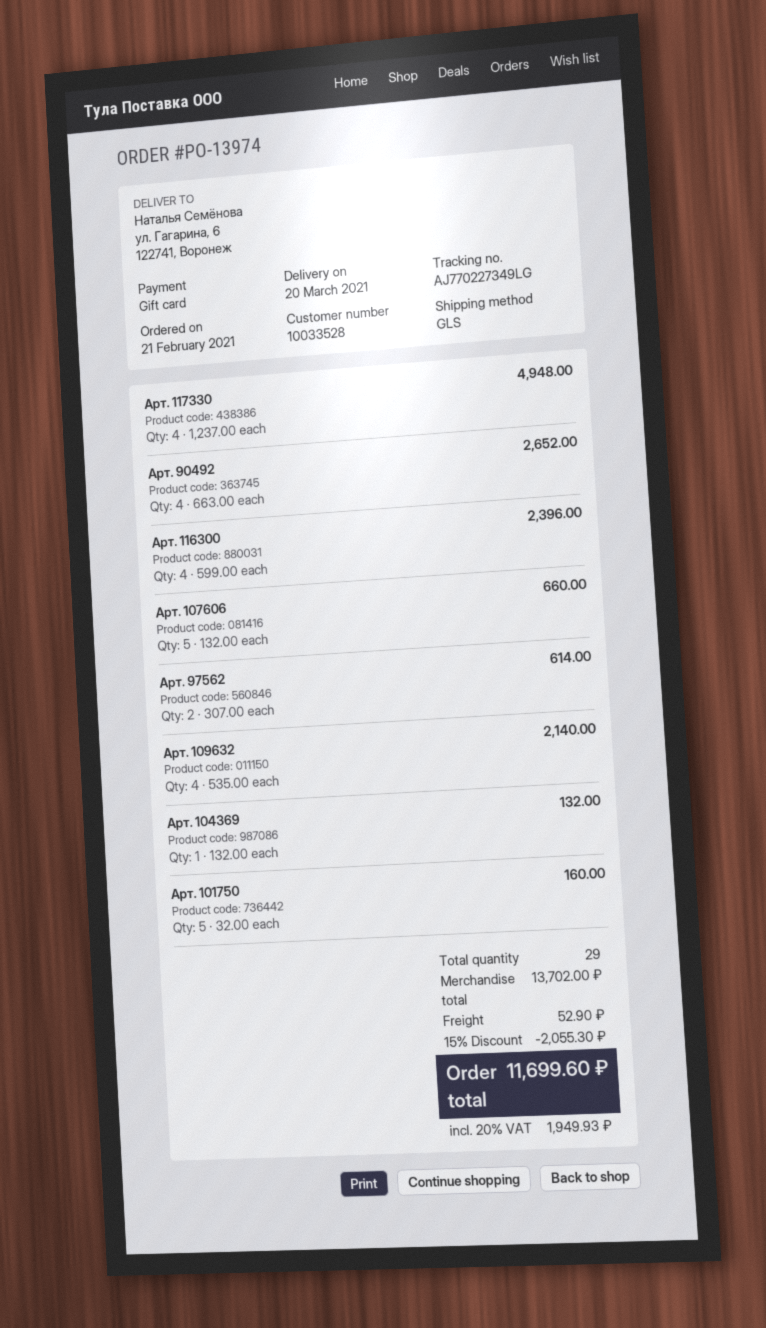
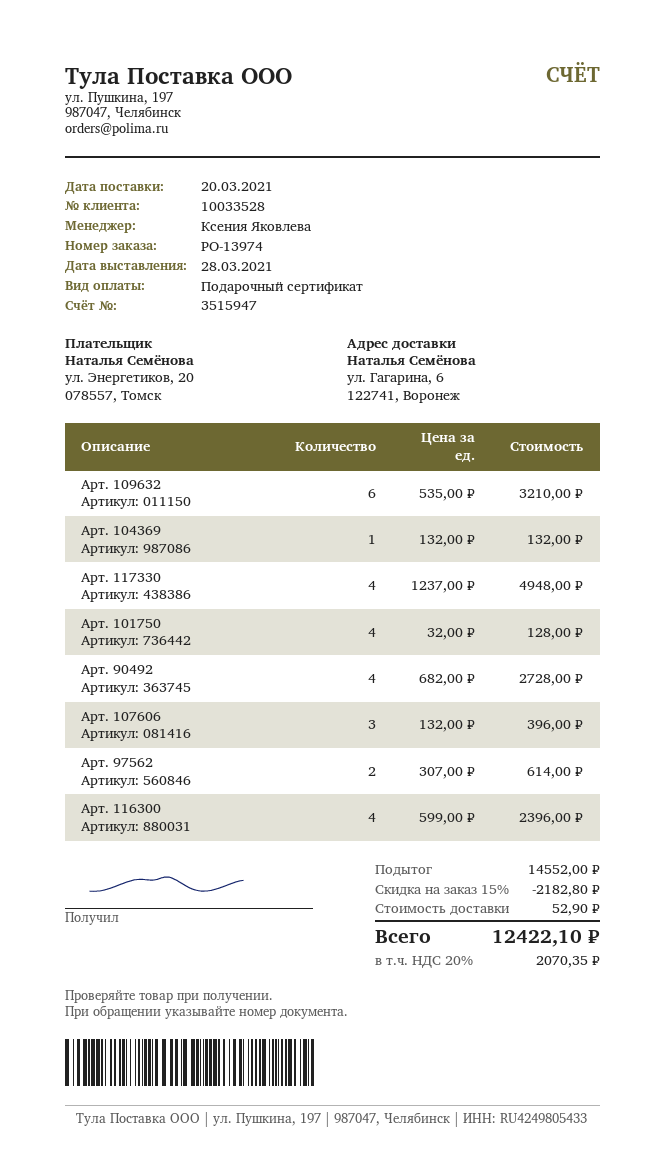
Арт. 90492: 4 x 663.00 = 2652.00 -> 4 x 682.00 = 2728.00
Арт. 107606: 5 x 132.00 = 660.00 -> 3 x 132.00 = 396.00
Арт. 109632: 4 x 535.00 = 2140.00 -> 6 x 535.00 = 3210.00
Арт. 101750: 5 x 32.00 = 160.00 -> 4 x 32.00 = 128.00
subtotal: 13702.00 -> 14552.00
discount: 15% = 2055.30 -> 15% = 2182.80
tax: 20% = 1949.93 -> 20% = 2070.35
total: 11699.60 -> 12422.10

